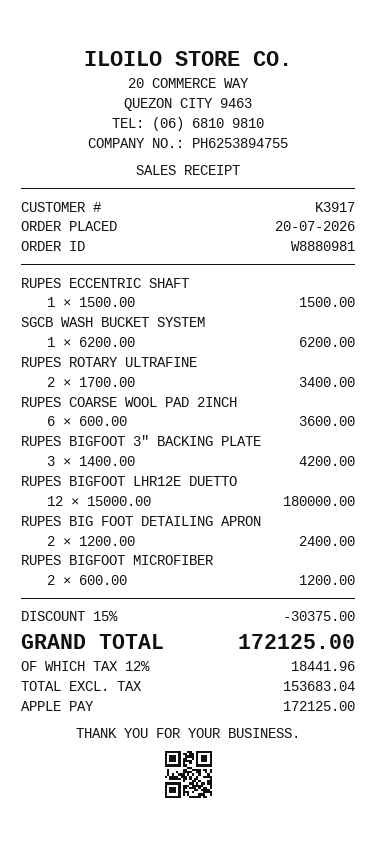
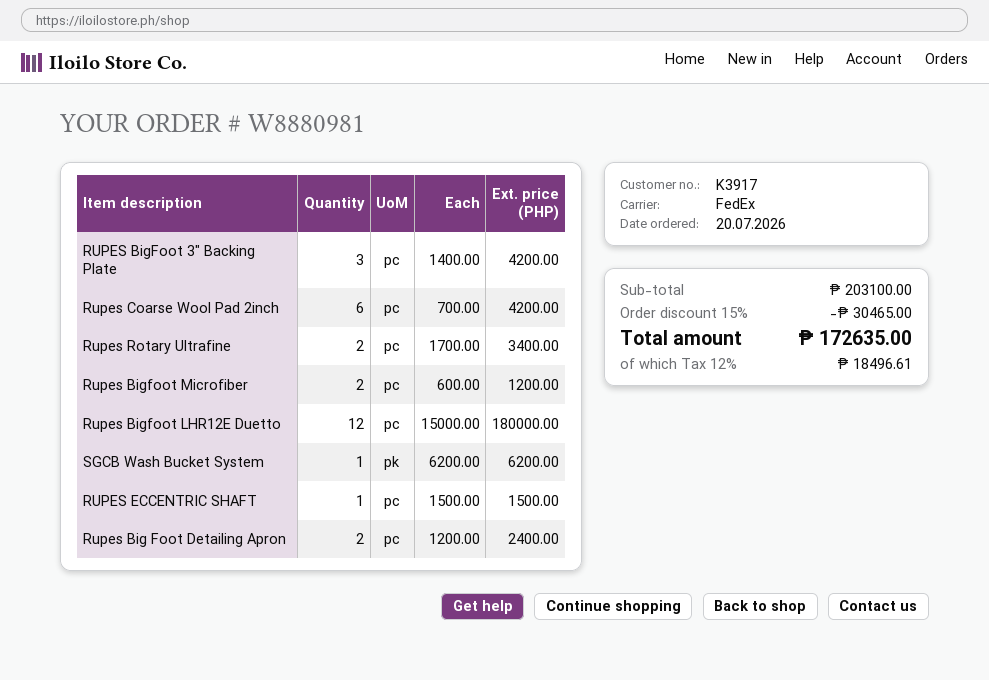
RUPES COARSE WOOL PAD 2INCH: 6 x 600.00 = 3600.00 -> 6 x 700.00 = 4200.00
discount: 15% = 30375.00 -> 15% = 30465.00
tax: 12% = 18441.96 -> 12% = 18496.61
total: 172125.00 -> 172635.00

